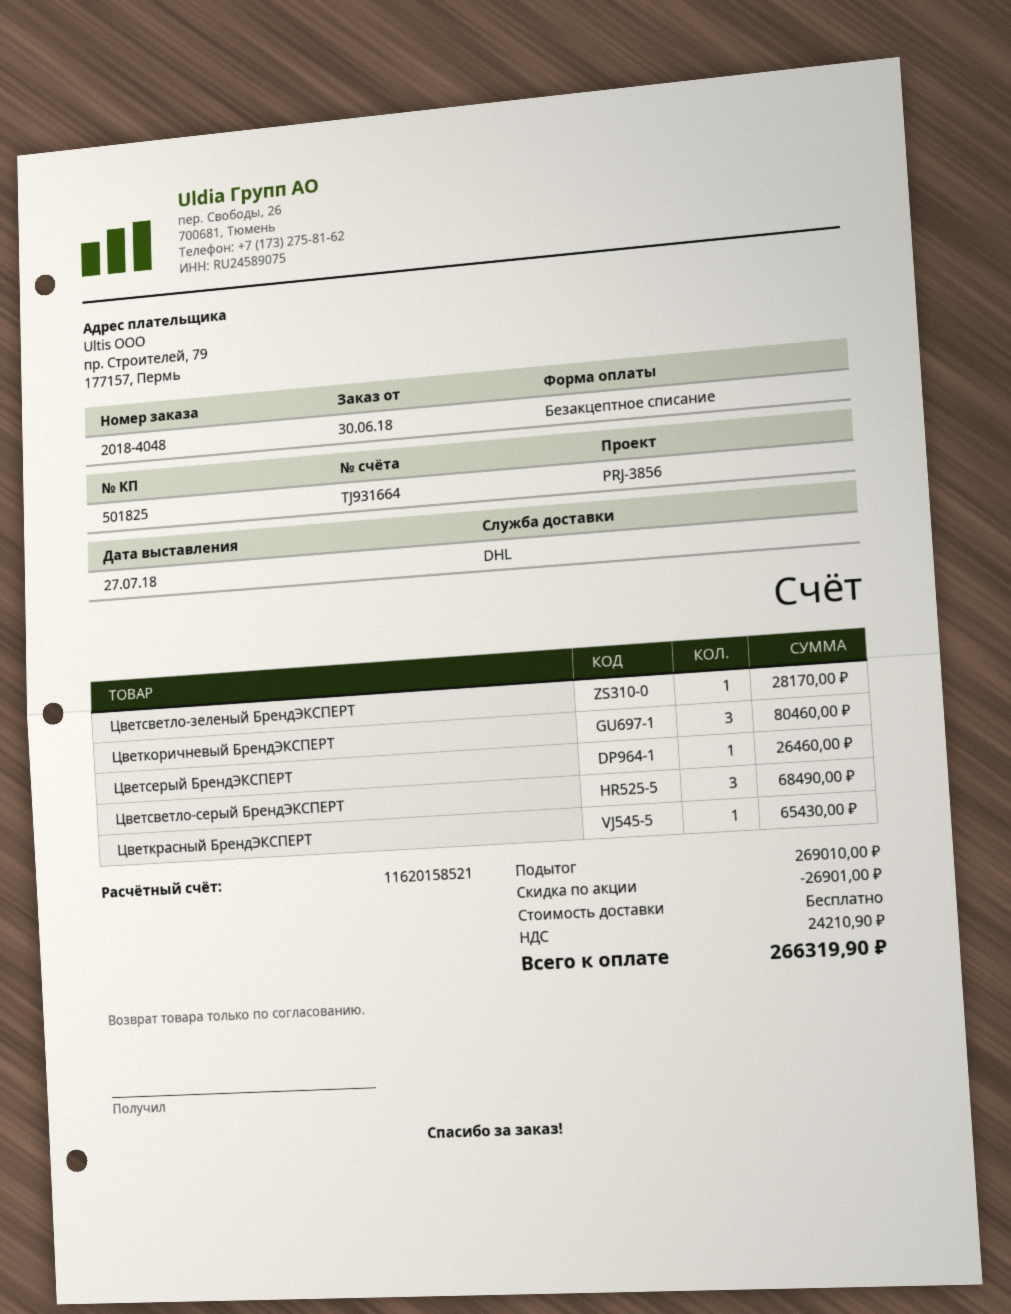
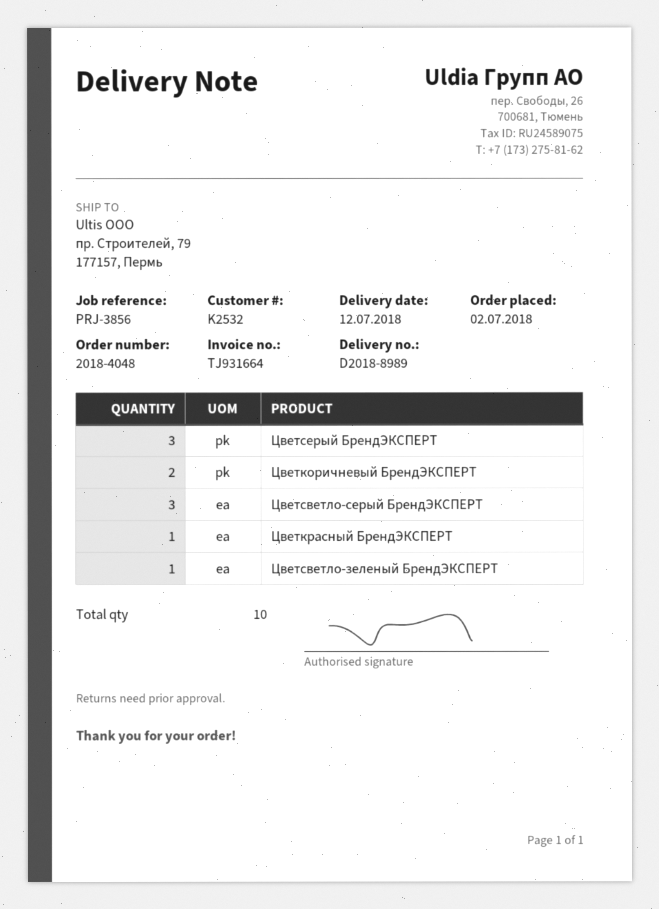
order date: 2018-06-30 -> 2018-07-02
Цветкоричневый БрендЭКСПЕРТ: 3 -> 2
Цветсерый БрендЭКСПЕРТ: 1 -> 3

